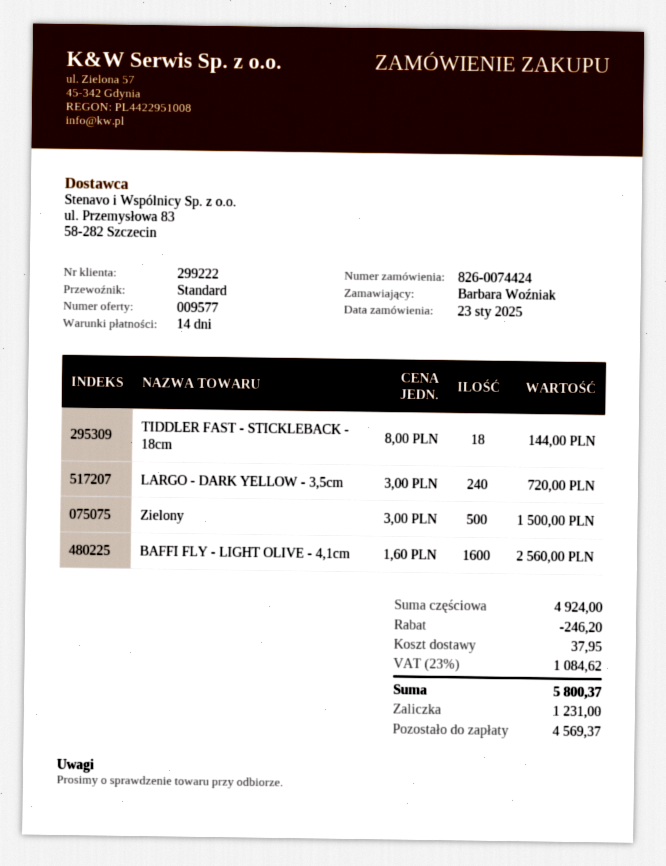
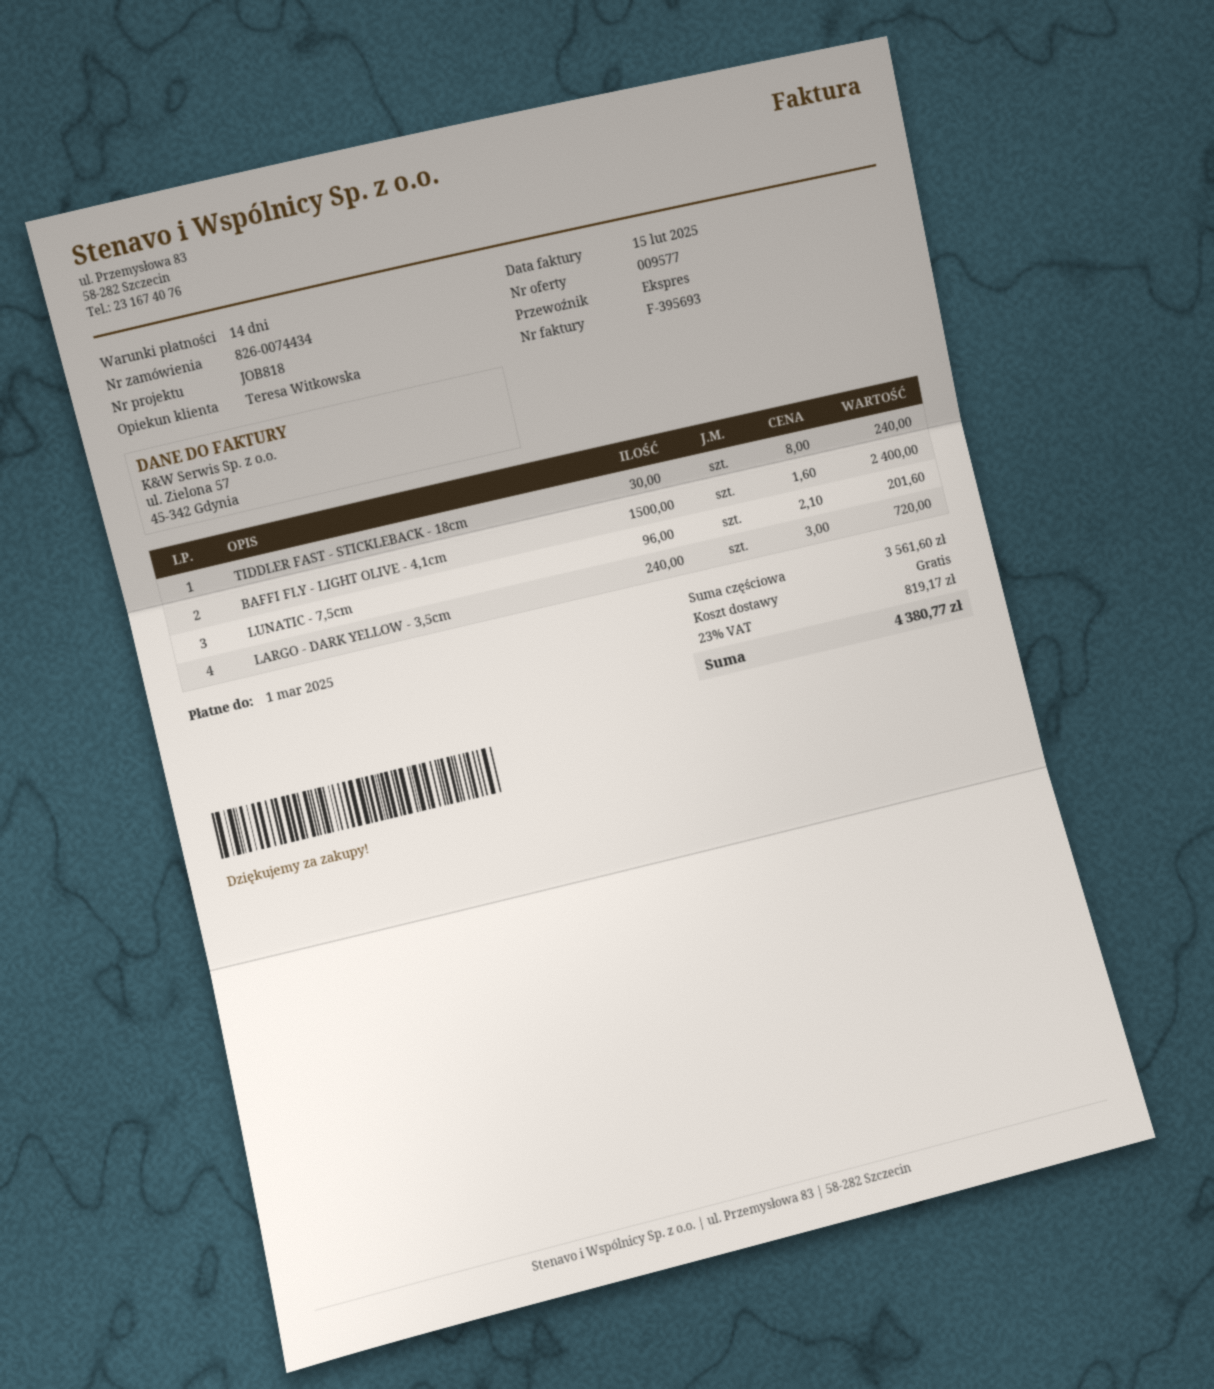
order number: 826-0074424 -> 826-0074434
shipping method: standard -> express
TIDDLER FAST - STICKLEBACK - 18cm: 18 x 8.00 = 144.00 -> 30 x 8.00 = 240.00
Zielony: 500 x 3.00 = 1500.00 -> none
BAFFI FLY - LIGHT OLIVE - 4,1cm: 1600 x 1.60 = 2560.00 -> 1500 x 1.60 = 2400.00
LUNATIC - 7,5cm: none -> 96 x 2.10 = 201.60
subtotal: 4924.00 -> 3561.60
discount: 246.20 -> none
shipping: 37.95 -> 0.00
tax: 23% = 1084.62 -> 23% = 819.17
total: 5800.37 -> 4380.77

